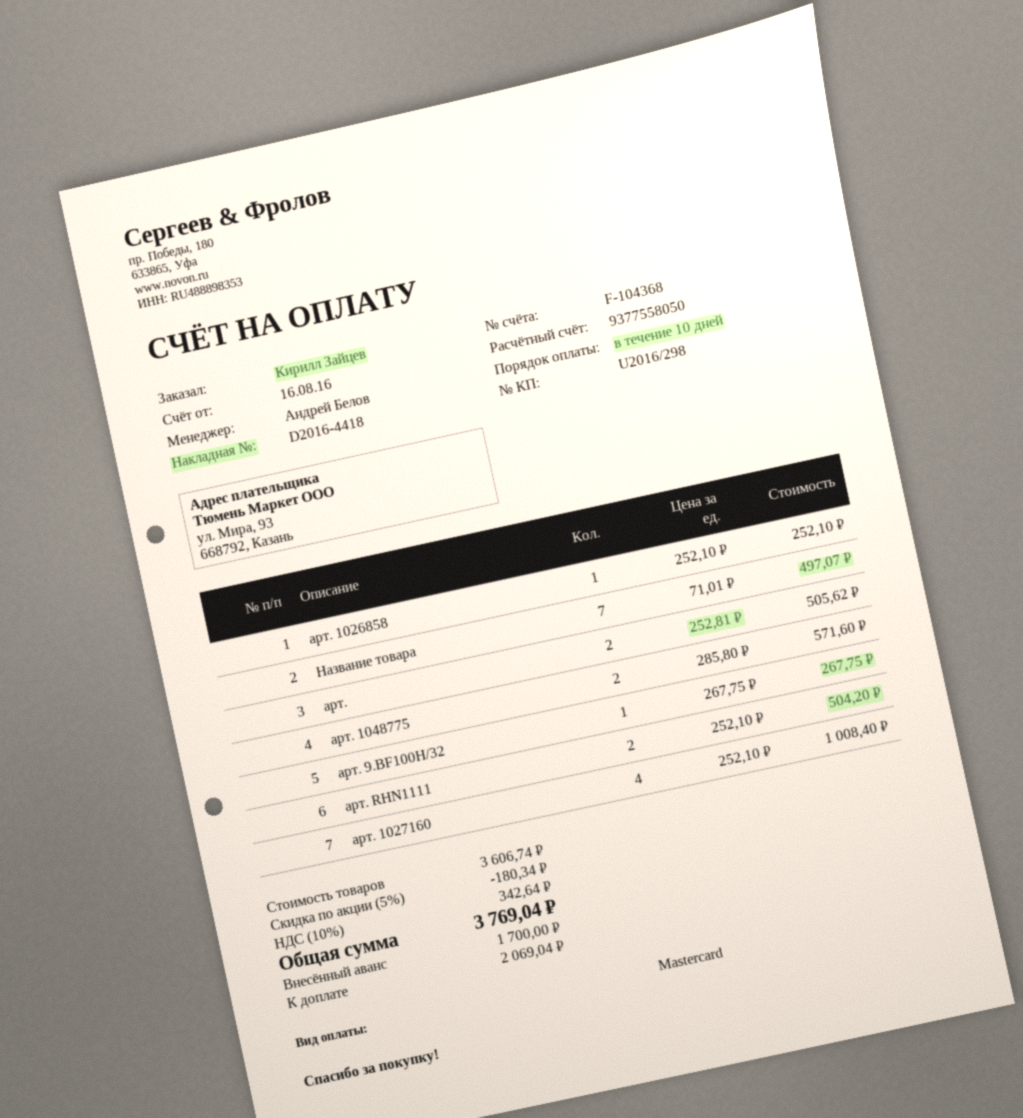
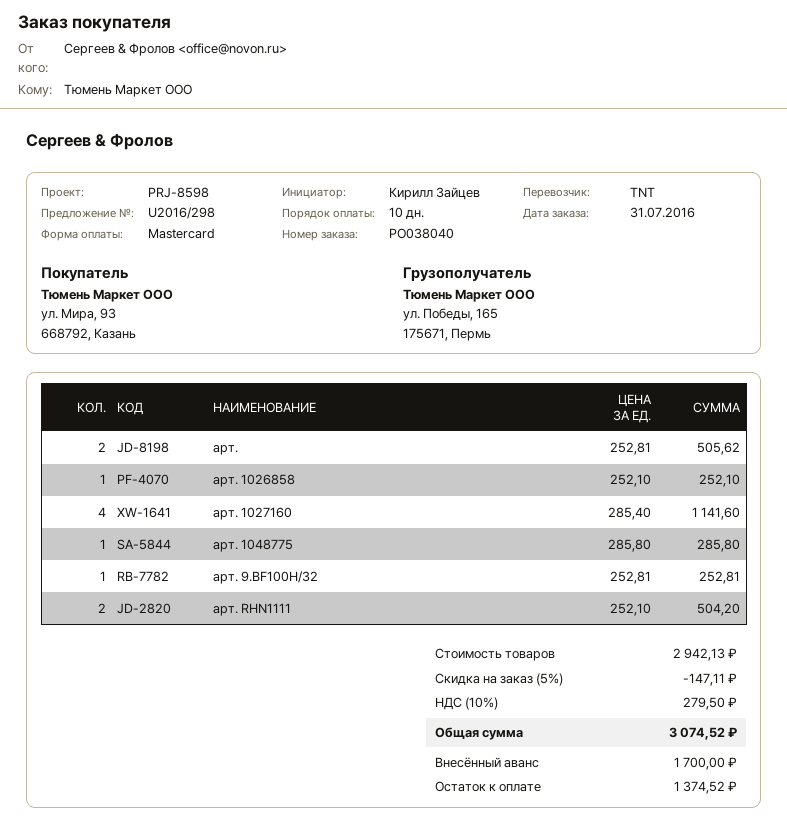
Название товара: 7 x 71.01 = 497.07 -> none
арт. 1048775: 2 x 285.80 = 571.60 -> 1 x 285.80 = 285.80
арт. 9.BF100H/32: 1 x 267.75 = 267.75 -> 1 x 252.81 = 252.81
арт. 1027160: 4 x 252.10 = 1008.40 -> 4 x 285.40 = 1141.60
subtotal: 3606.74 -> 2942.13
discount: 5% = 180.34 -> 5% = 147.11
tax: 10% = 342.64 -> 10% = 279.50
total: 3769.04 -> 3074.52
balance: 2069.04 -> 1374.52

